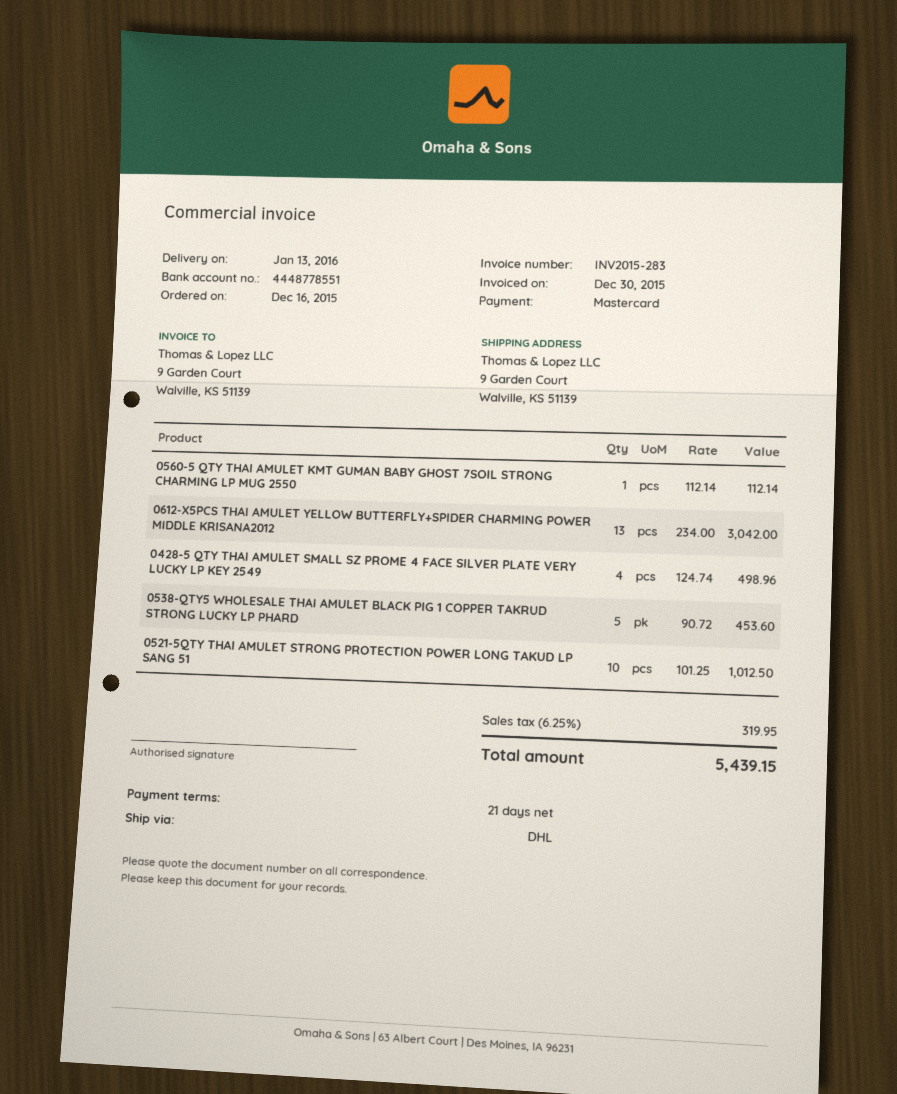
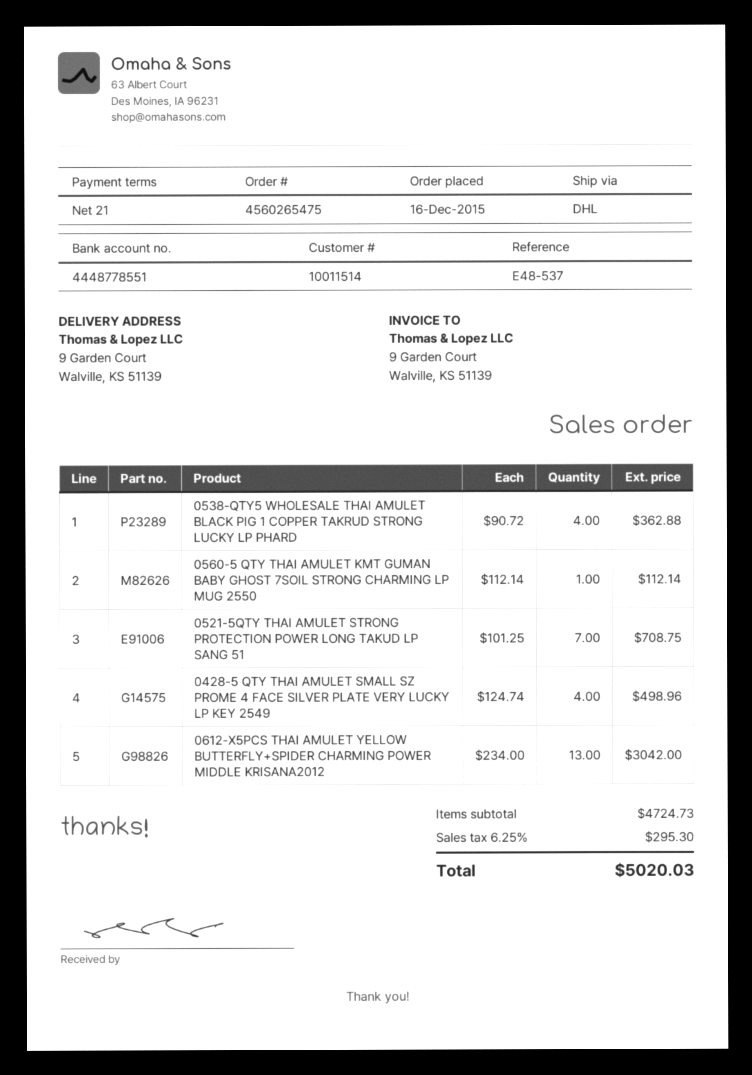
0538-QTY5 WHOLESALE THAI AMULET BLACK PIG 1 COPPER TAKRUD STRONG LUCKY LP PHARD: 5 x 90.72 = 453.60 -> 4 x 90.72 = 362.88
0521-5QTY THAI AMULET STRONG PROTECTION POWER LONG TAKUD LP SANG 51: 10 x 101.25 = 1012.50 -> 7 x 101.25 = 708.75
tax: 6.25% = 319.95 -> 6.25% = 295.30
total: 5439.15 -> 5020.03

